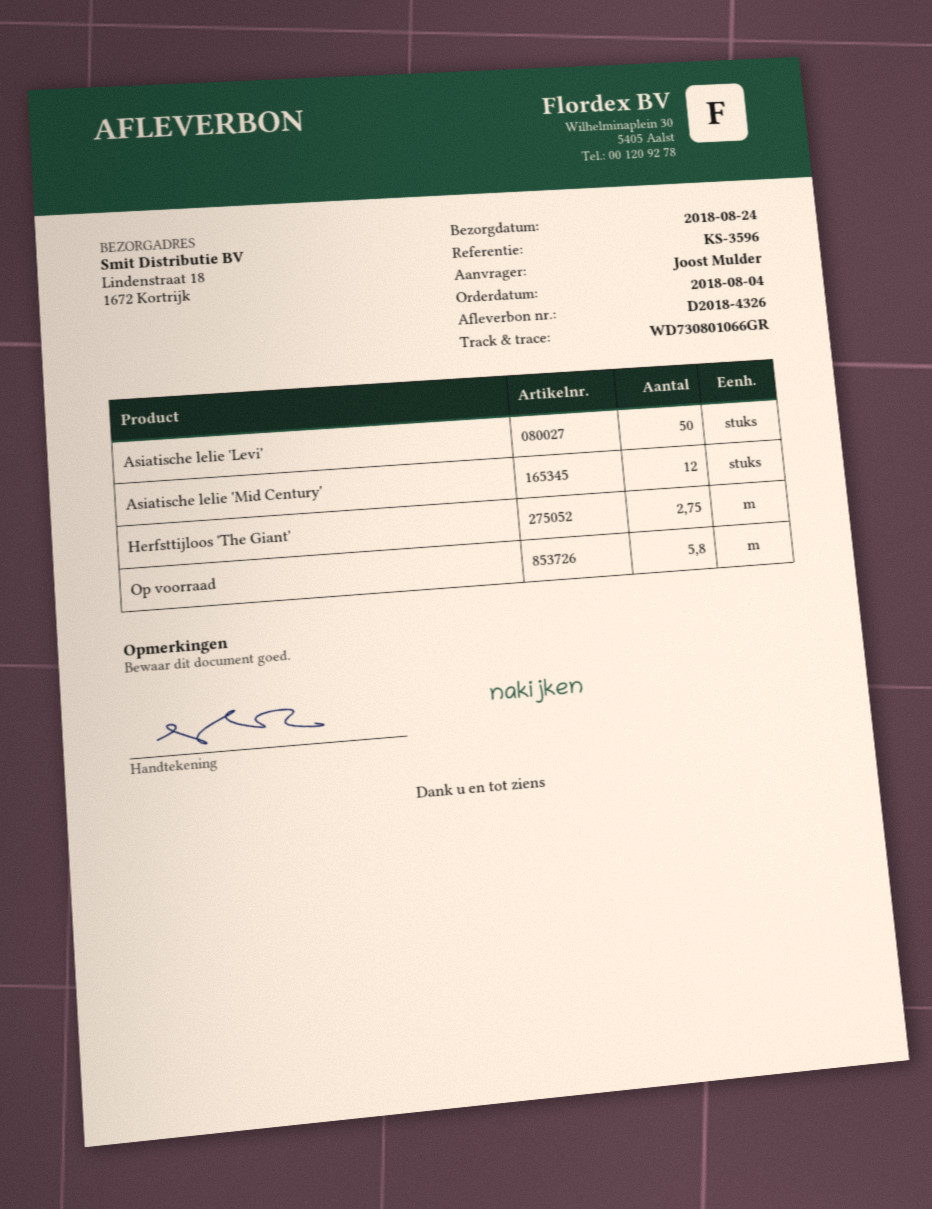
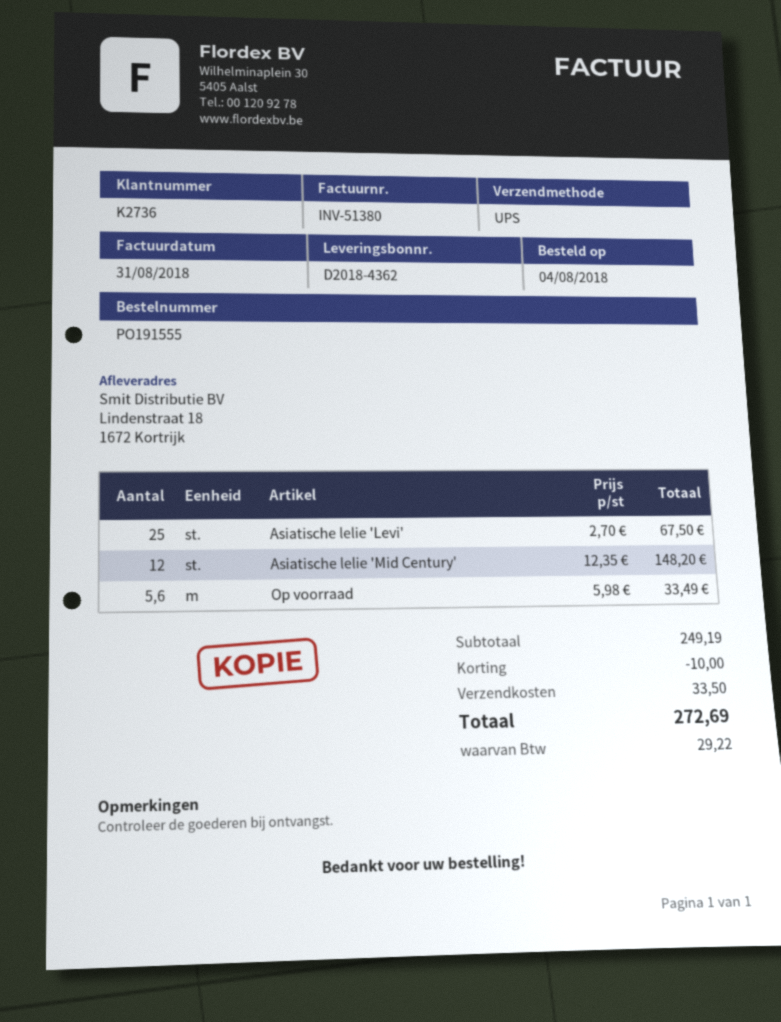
delivery note number: D2018-4326 -> D2018-4362
Asiatische lelie 'Levi': 50 -> 25
Herfsttijloos 'The Giant': 2.75 -> none
Op voorraad: 5.8 -> 5.6

